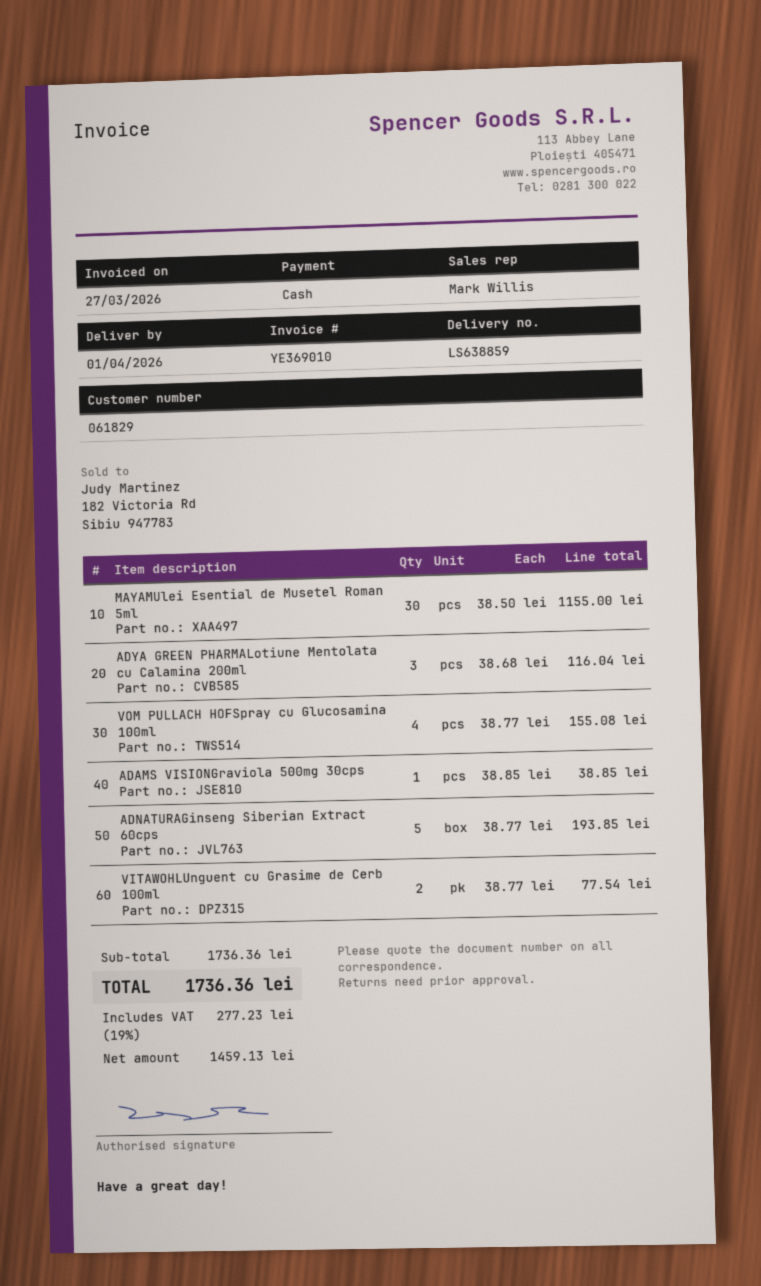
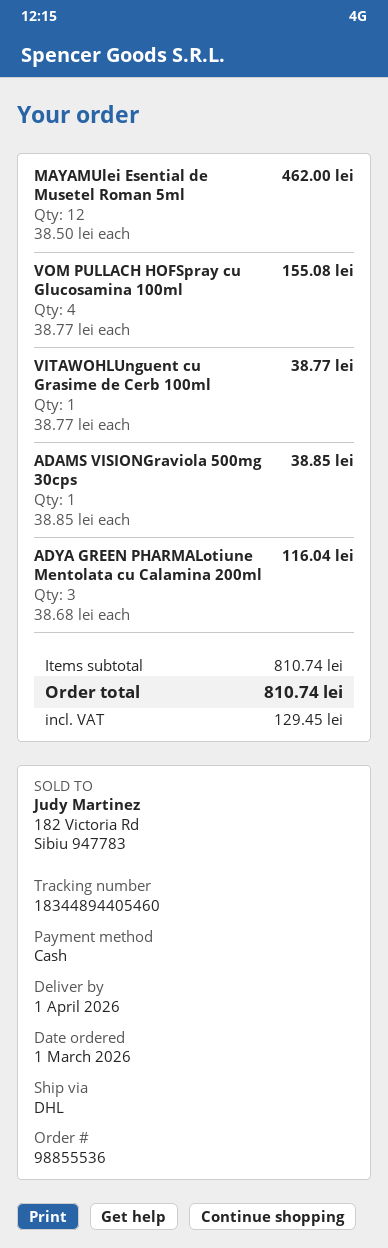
MAYAMUlei Esential de Musetel Roman 5ml: 30 x 38.50 = 1155.00 -> 12 x 38.50 = 462.00
ADNATURAGinseng Siberian Extract 60cps: 5 x 38.77 = 193.85 -> none
VITAWOHLUnguent cu Grasime de Cerb 100ml: 2 x 38.77 = 77.54 -> 1 x 38.77 = 38.77
subtotal: 1736.36 -> 810.74
tax: 277.23 -> 129.45
total: 1736.36 -> 810.74

